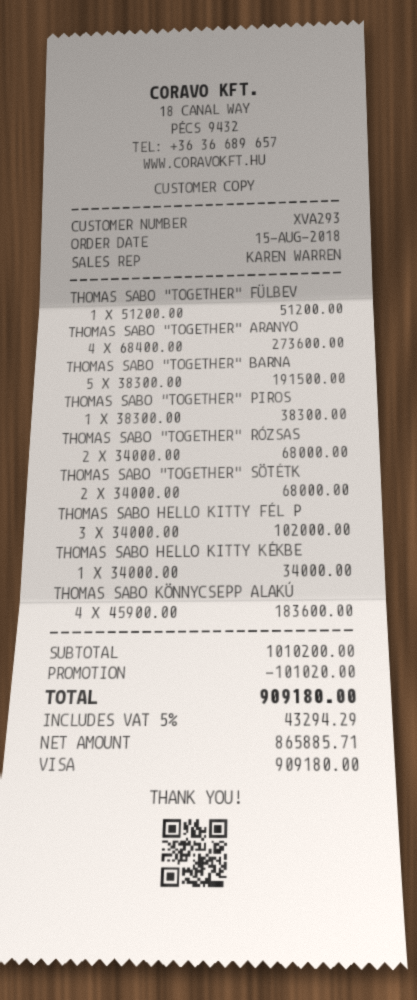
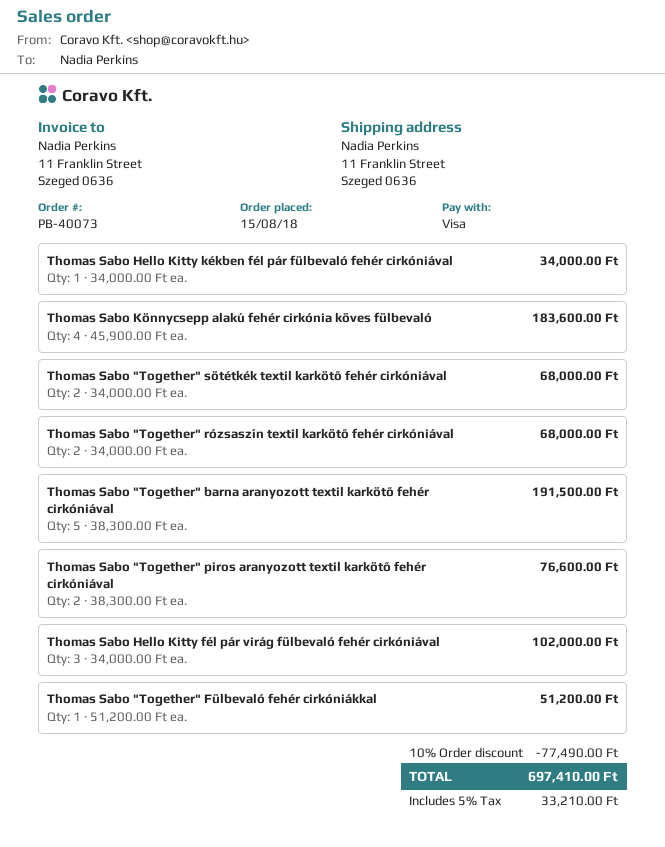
THOMAS SABO "TOGETHER" ARANYO: 4 x 68400.00 = 273600.00 -> none
THOMAS SABO "TOGETHER" PIROS: 1 x 38300.00 = 38300.00 -> 2 x 38300.00 = 76600.00
discount: 101020.00 -> 77490.00
tax: 5% = 43294.29 -> 5% = 33210.00
total: 909180.00 -> 697410.00

